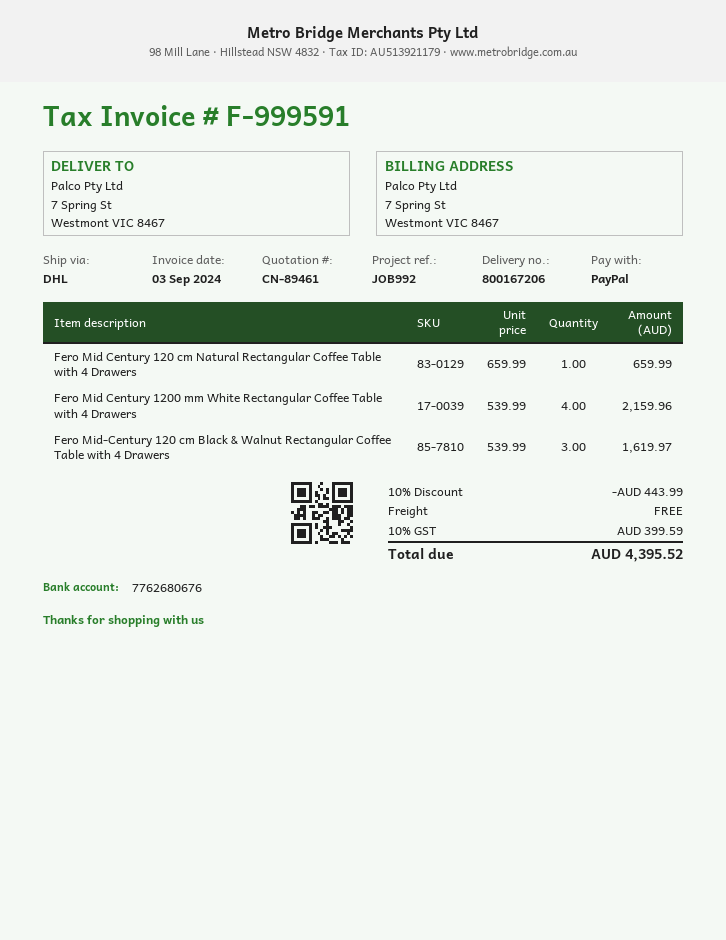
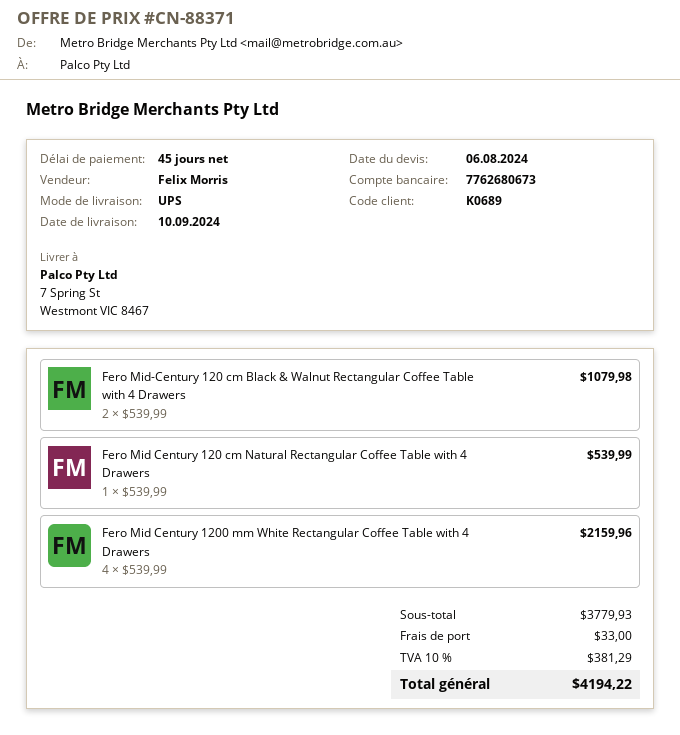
quote number: CN-89461 -> CN-88371
bank account: 7762680676 -> 7762680673
shipping method: DHL -> UPS
Fero Mid Century 120 cm Natural Rectangular Coffee Table with 4 Drawers: 1 x 659.99 = 659.99 -> 1 x 539.99 = 539.99
Fero Mid-Century 120 cm Black & Walnut Rectangular Coffee Table with 4 Drawers: 3 x 539.99 = 1619.97 -> 2 x 539.99 = 1079.98
discount: 10% = 443.99 -> none
shipping: 0.00 -> 33.00
tax: 10% = 399.59 -> 10% = 381.29
total: 4395.52 -> 4194.22

